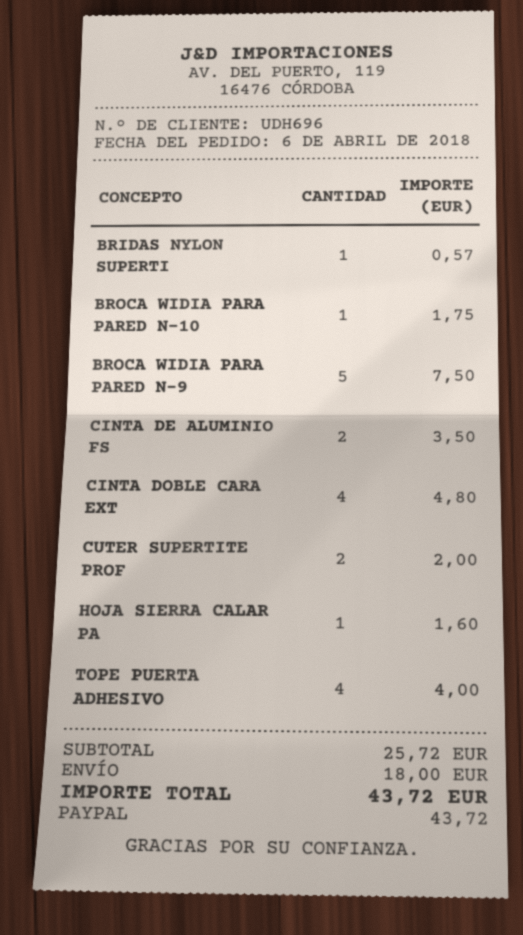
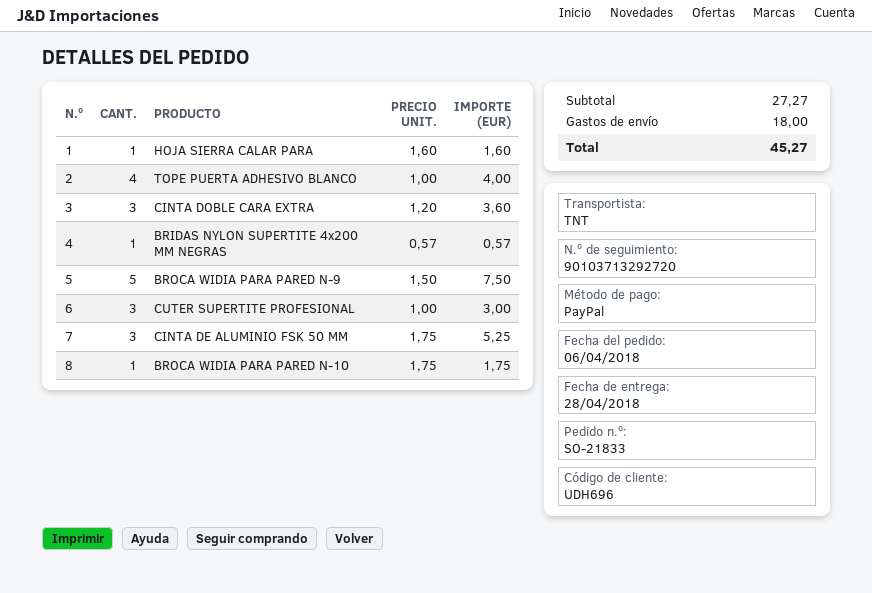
CINTA DE ALUMINIO FS: 2 for 3.50 -> 3 for 5.25
CINTA DOBLE CARA EXT: 4 for 4.80 -> 3 for 3.60
CUTER SUPERTITE PROF: 2 for 2.00 -> 3 for 3.00
subtotal: 25.72 -> 27.27
total: 43.72 -> 45.27

